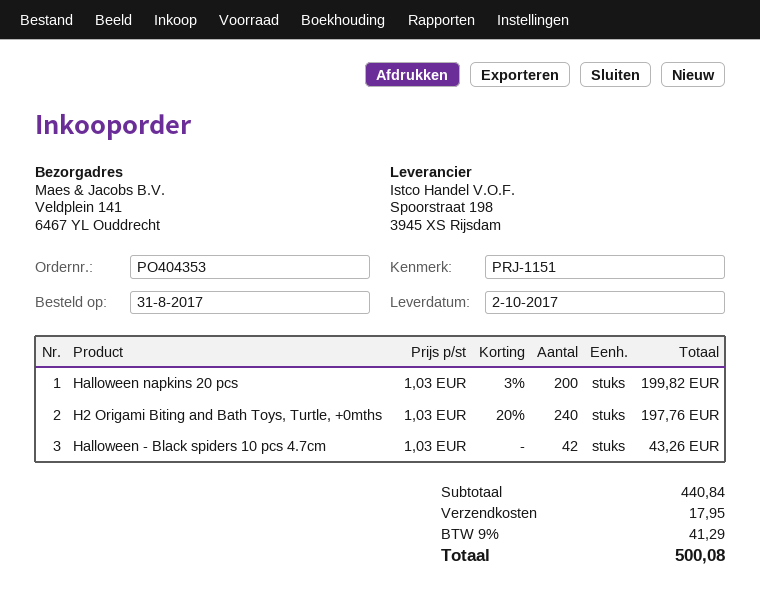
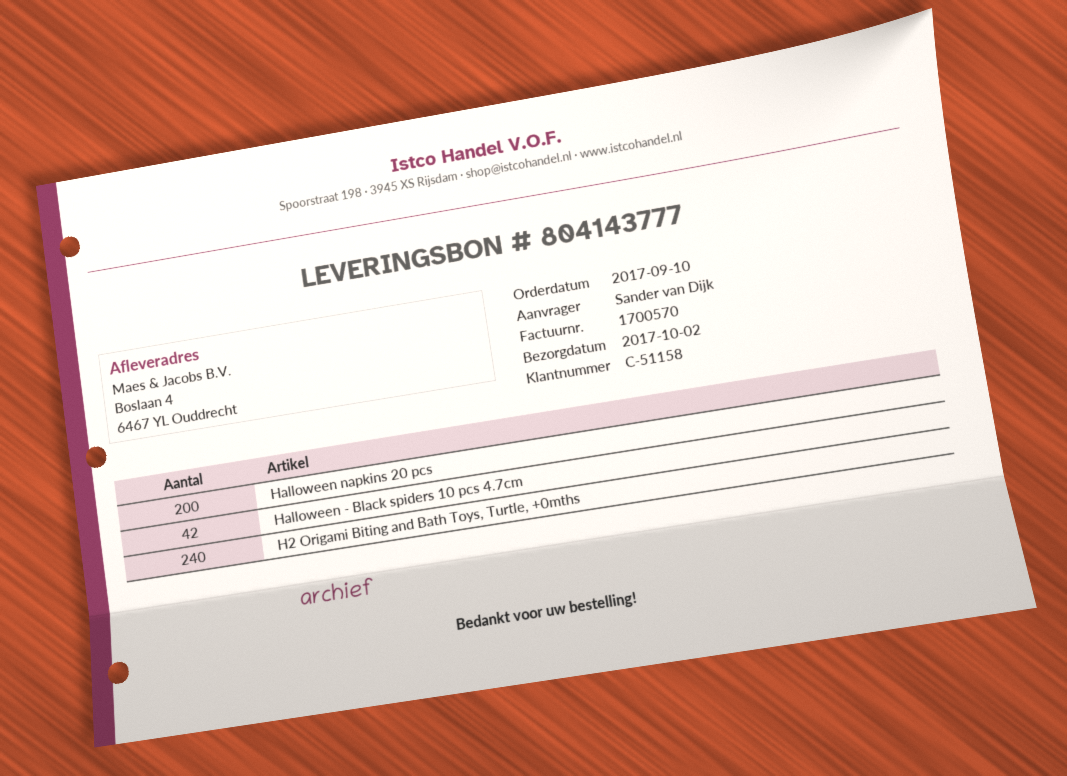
order date: 2017-08-31 -> 2017-09-10
ship to: Veldplein 141, 6467 YL Ouddrecht -> Boslaan 4, 6467 YL Ouddrecht

